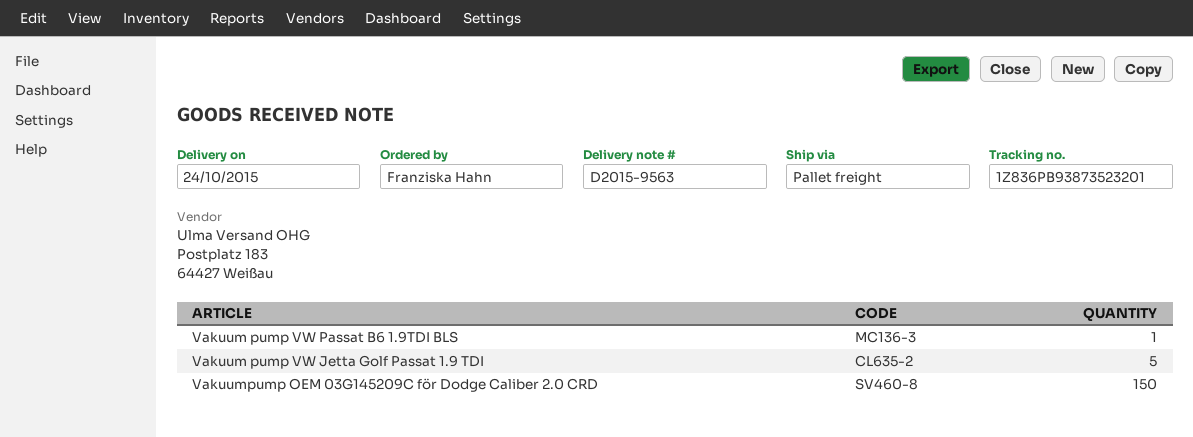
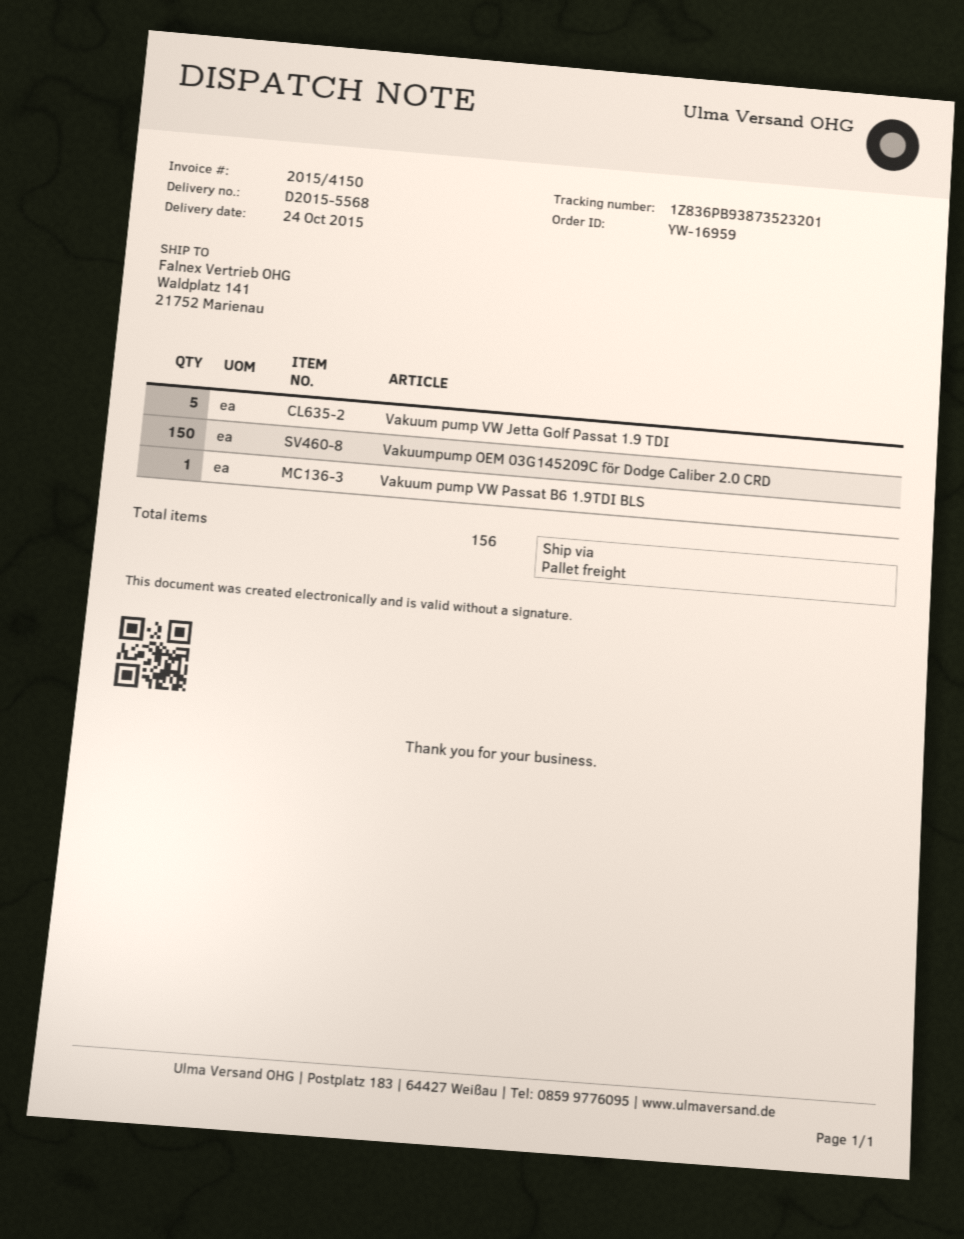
delivery note number: D2015-9563 -> D2015-5568

